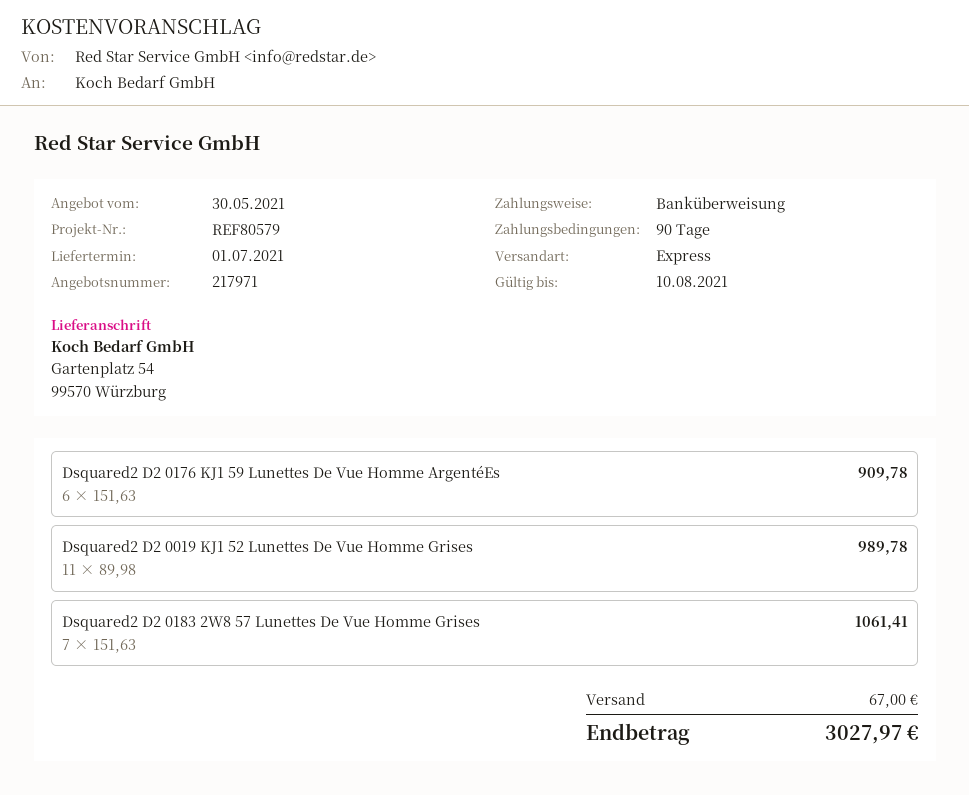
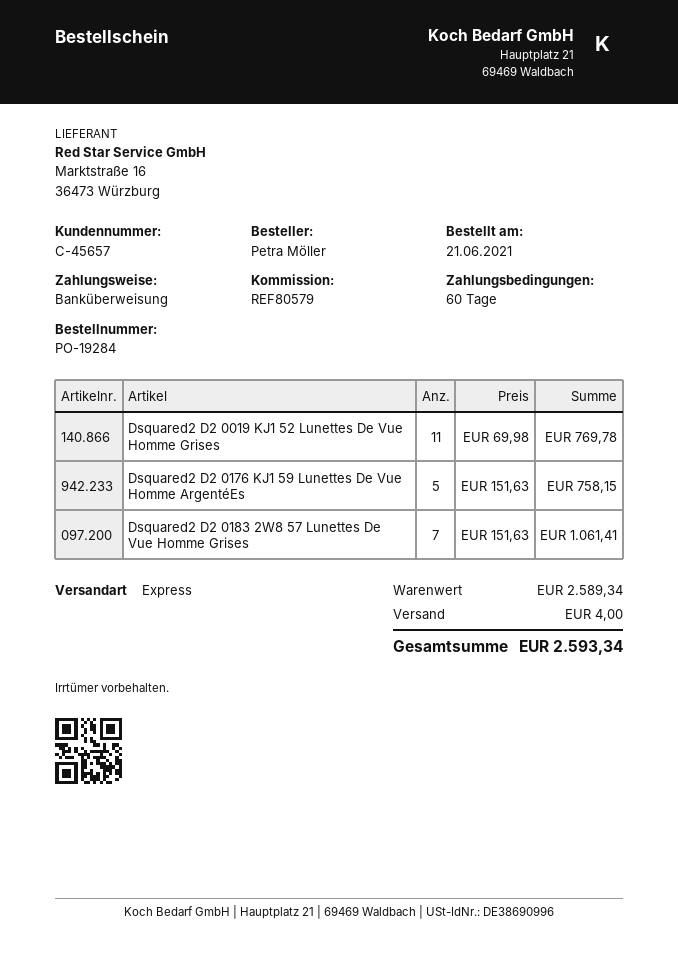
payment terms: 90 days -> 60 days
Dsquared2 D2 0176 KJ1 59 Lunettes De Vue Homme ArgentéEs: 6 x 151.63 = 909.78 -> 5 x 151.63 = 758.15
Dsquared2 D2 0019 KJ1 52 Lunettes De Vue Homme Grises: 11 x 89.98 = 989.78 -> 11 x 69.98 = 769.78
shipping: 67.00 -> 4.00
total: 3027.97 -> 2593.34

